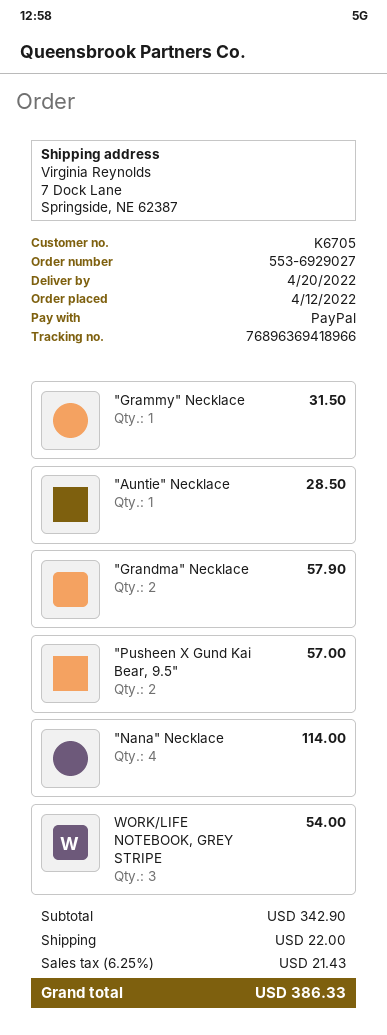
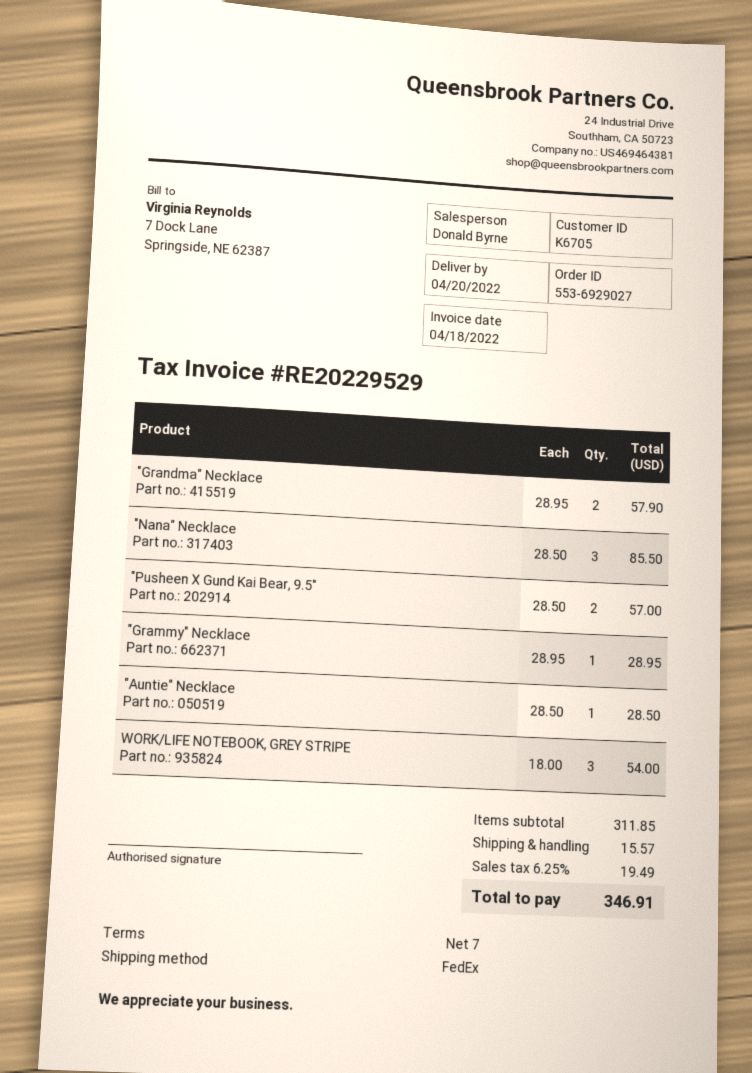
"Grammy" Necklace: 1 for 31.50 -> 1 for 28.95
"Nana" Necklace: 4 for 114.00 -> 3 for 85.50
subtotal: 342.90 -> 311.85
shipping: 22.00 -> 15.57
tax: 6.25% = 21.43 -> 6.25% = 19.49
total: 386.33 -> 346.91

